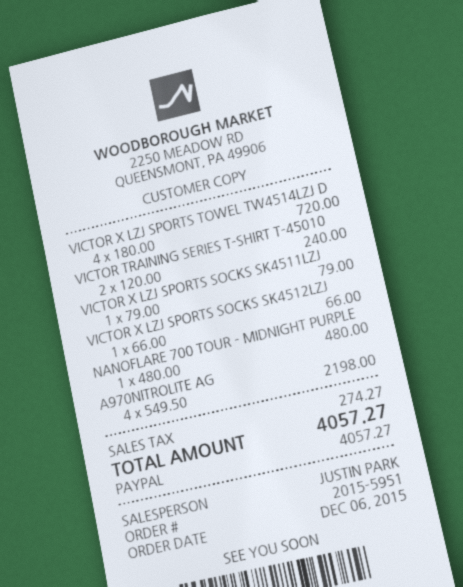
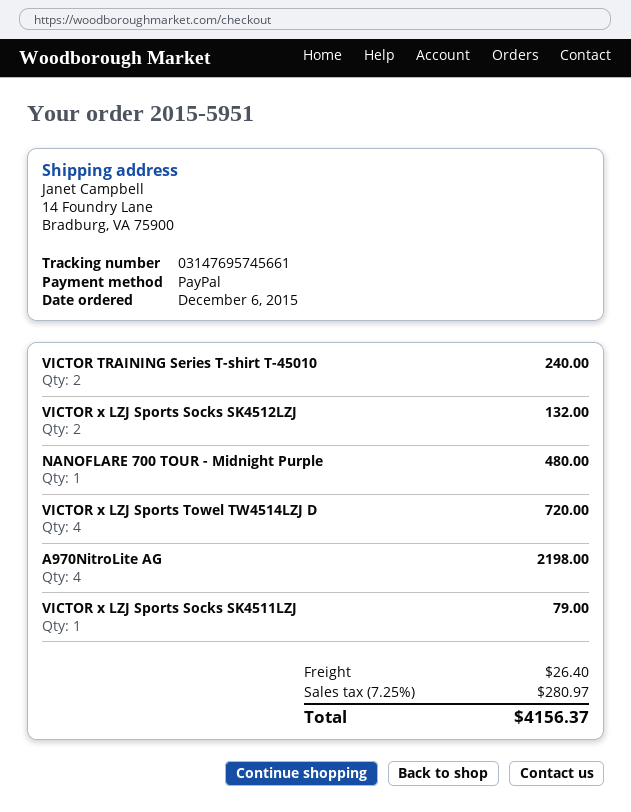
VICTOR X LZJ SPORTS SOCKS SK4512LZJ: 1 for 66.00 -> 2 for 132.00
shipping: none -> 26.40
tax: 274.27 -> 280.97
total: 4057.27 -> 4156.37

